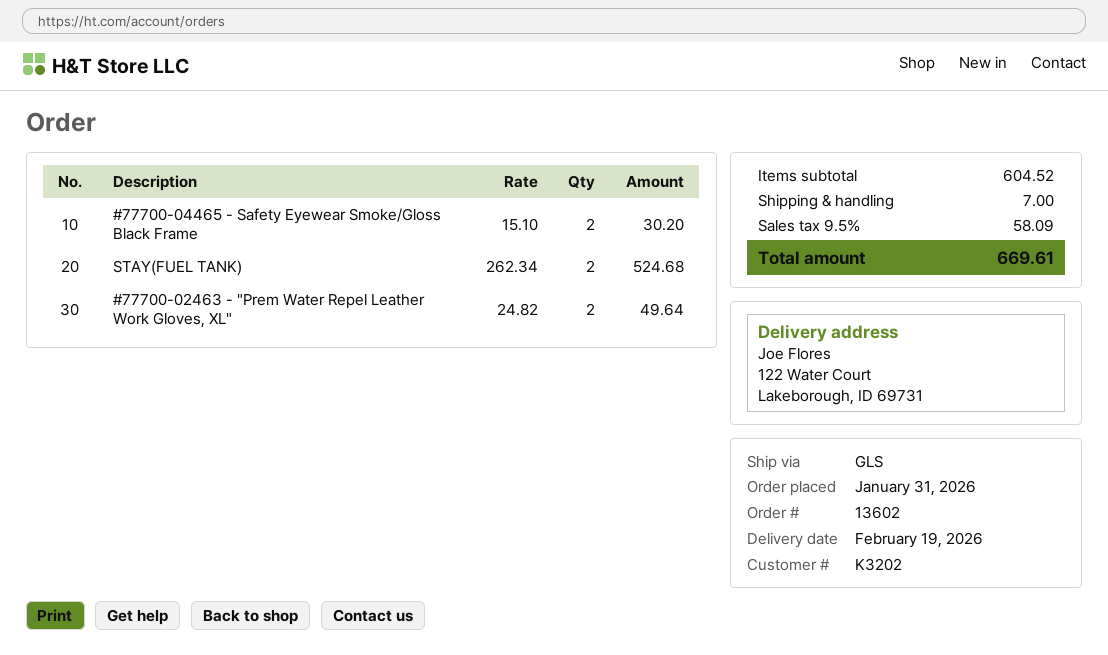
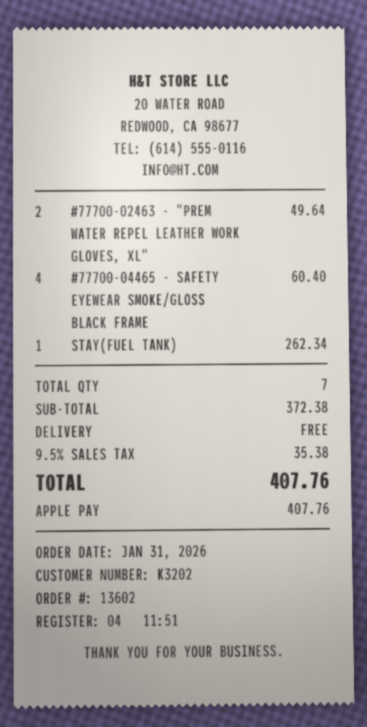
#77700-04465 - Safety Eyewear Smoke/Gloss Black Frame: 2 for 30.20 -> 4 for 60.40
STAY(FUEL TANK): 2 for 524.68 -> 1 for 262.34
subtotal: 604.52 -> 372.38
shipping: 7.00 -> 0.00
tax: 9.5% = 58.09 -> 9.5% = 35.38
total: 669.61 -> 407.76

